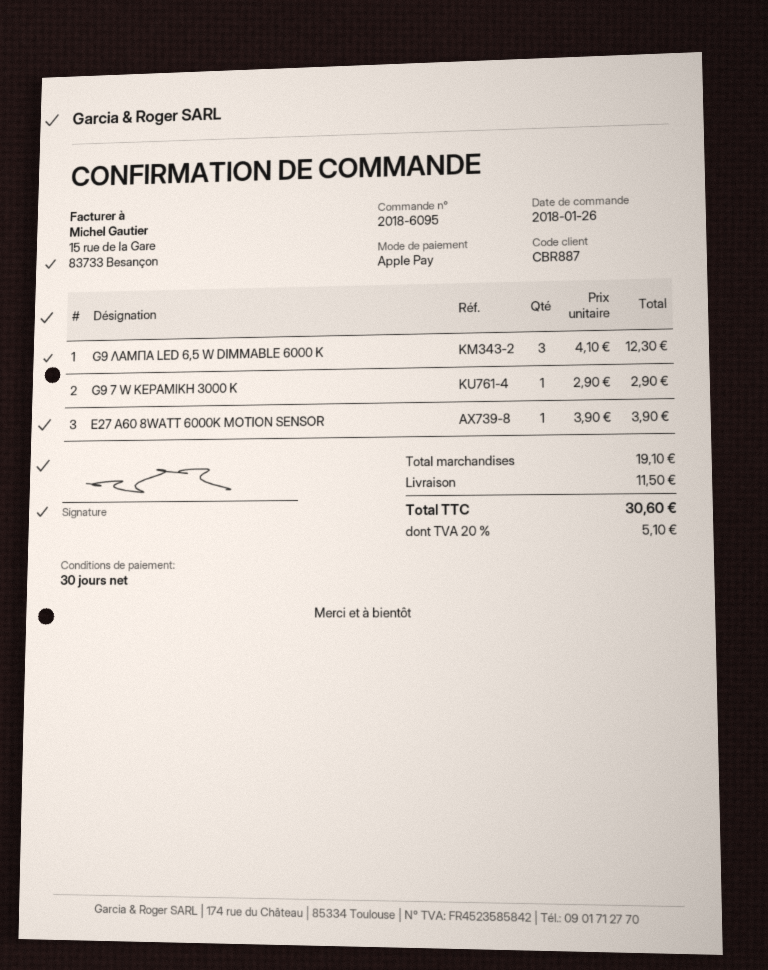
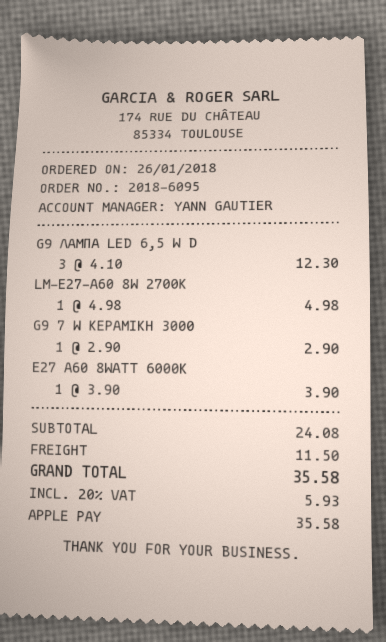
LM-E27-A60 8W 2700K: none -> 1 x 4.98 = 4.98
subtotal: 19.10 -> 24.08
tax: 20% = 5.10 -> 20% = 5.93
total: 30.60 -> 35.58

